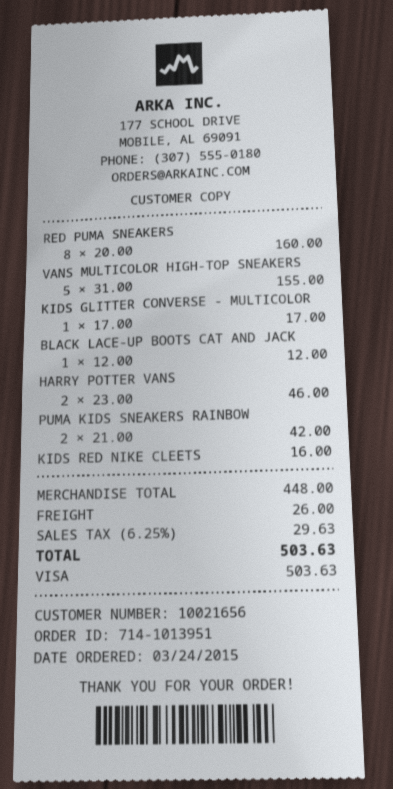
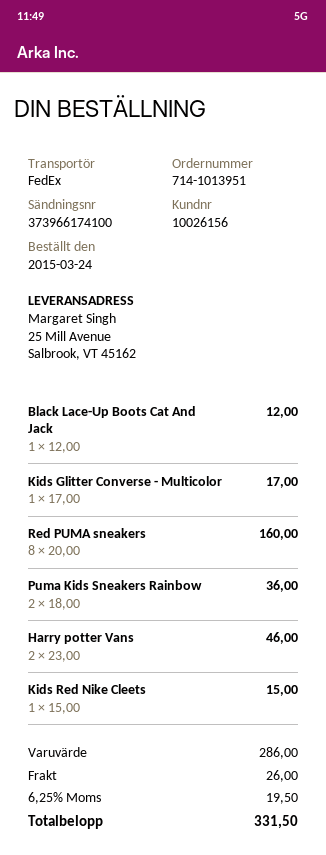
customer number: 10021656 -> 10026156
VANS MULTICOLOR HIGH-TOP SNEAKERS: 5 x 31.00 = 155.00 -> none
PUMA KIDS SNEAKERS RAINBOW: 2 x 21.00 = 42.00 -> 2 x 18.00 = 36.00
KIDS RED NIKE CLEETS: 1 x 16.00 = 16.00 -> 1 x 15.00 = 15.00
subtotal: 448.00 -> 286.00
tax: 6.25% = 29.63 -> 6.25% = 19.50
total: 503.63 -> 331.50

